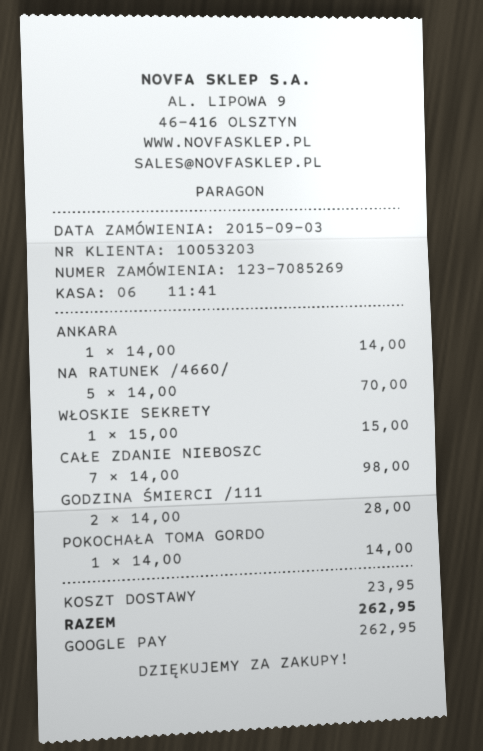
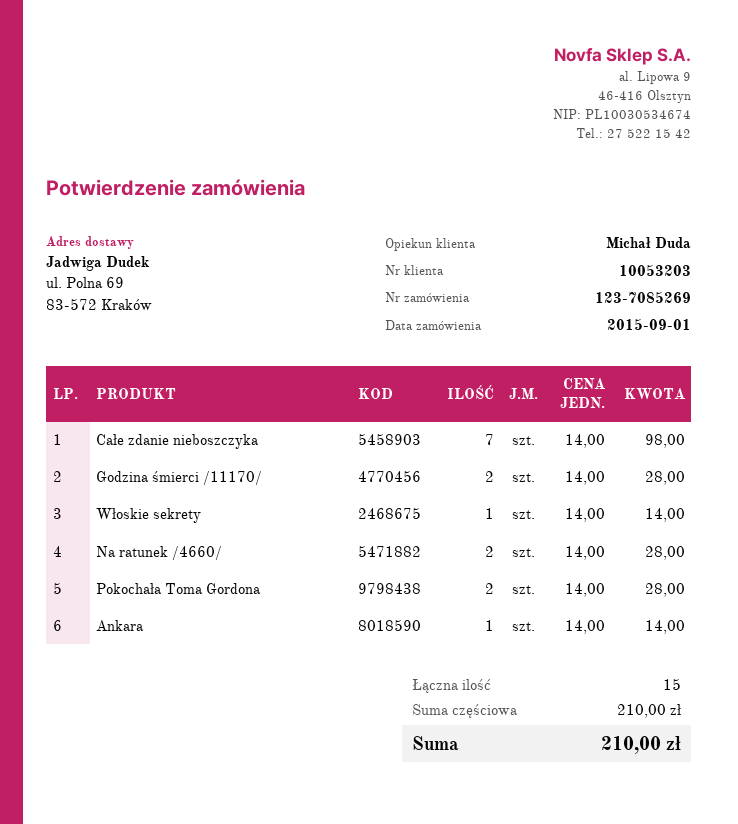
order date: 2015-09-03 -> 2015-09-01
NA RATUNEK /4660/: 5 x 14.00 = 70.00 -> 2 x 14.00 = 28.00
WŁOSKIE SEKRETY: 1 x 15.00 = 15.00 -> 1 x 14.00 = 14.00
POKOCHAŁA TOMA GORDO: 1 x 14.00 = 14.00 -> 2 x 14.00 = 28.00
shipping: 23.95 -> none
total: 262.95 -> 210.00

